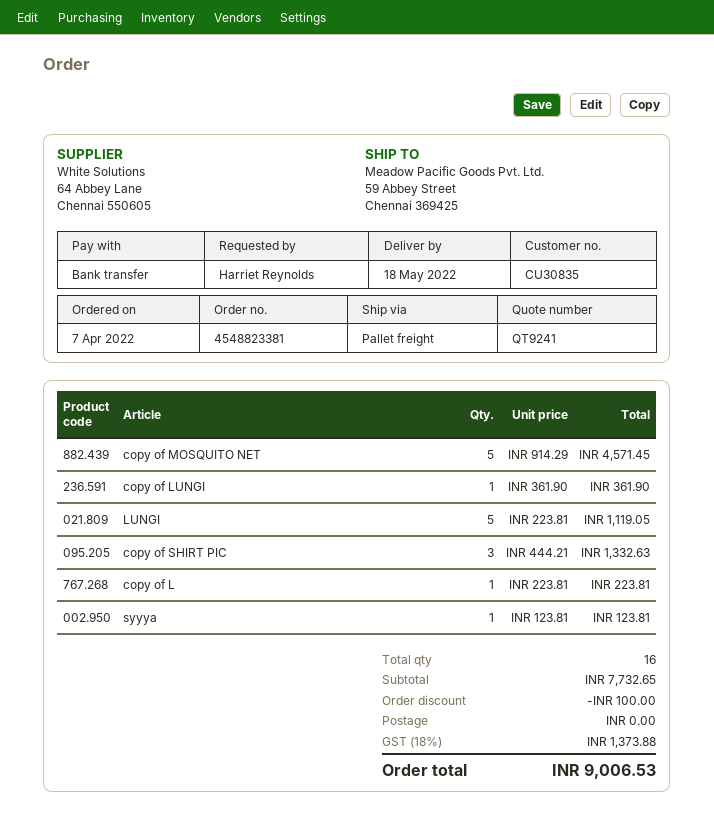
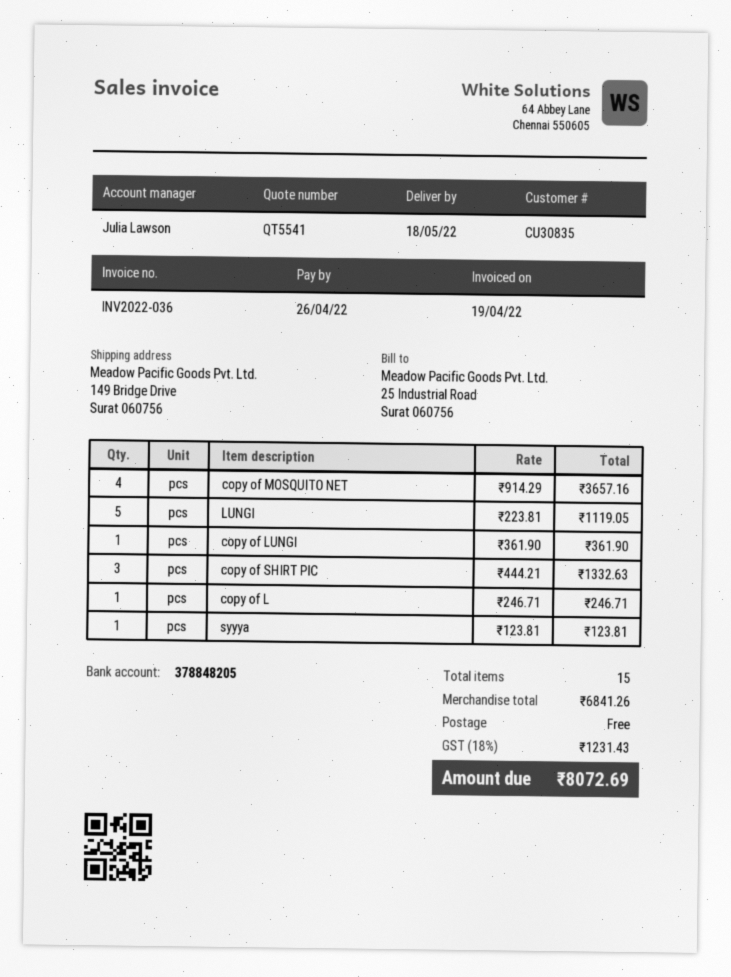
quote number: QT9241 -> QT5541
ship to: 59 Abbey Street, Chennai 369425 -> 149 Bridge Drive, Surat 060756
copy of MOSQUITO NET: 5 x 914.29 = 4571.45 -> 4 x 914.29 = 3657.16
copy of L: 1 x 223.81 = 223.81 -> 1 x 246.71 = 246.71
total quantity: 16 -> 15
subtotal: 7732.65 -> 6841.26
discount: 100.00 -> none
tax: 18% = 1373.88 -> 18% = 1231.43
total: 9006.53 -> 8072.69

